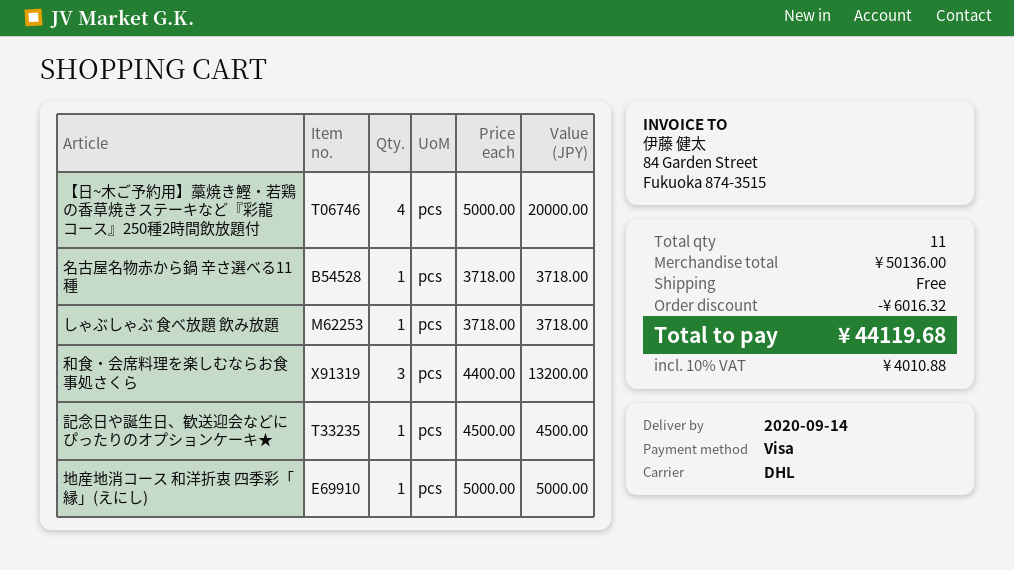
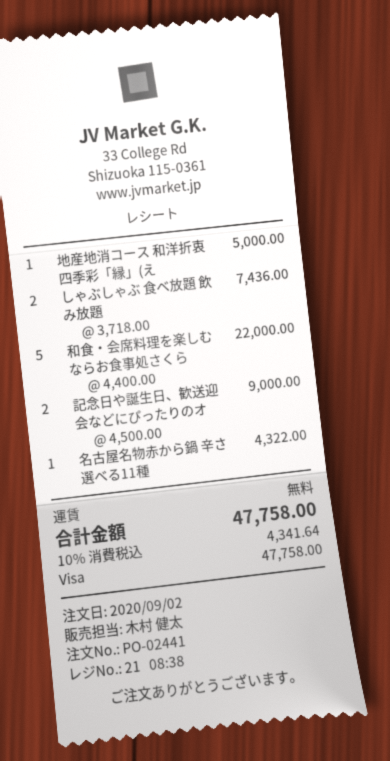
【日~木ご予約用】藁焼き鰹・若鶏の香草焼きステーキなど『彩龍コース』250種2時間飲放題付: 4 x 5000.00 = 20000.00 -> none
名古屋名物赤から鍋 辛さ選べる11種: 1 x 3718.00 = 3718.00 -> 1 x 4322.00 = 4322.00
しゃぶしゃぶ 食べ放題 飲み放題: 1 x 3718.00 = 3718.00 -> 2 x 3718.00 = 7436.00
和食・会席料理を楽しむならお食事処さくら: 3 x 4400.00 = 13200.00 -> 5 x 4400.00 = 22000.00
記念日や誕生日、歓送迎会などにぴったりのオプションケーキ★: 1 x 4500.00 = 4500.00 -> 2 x 4500.00 = 9000.00
discount: 6016.32 -> none
tax: 10% = 4010.88 -> 10% = 4341.64
total: 44119.68 -> 47758.00

